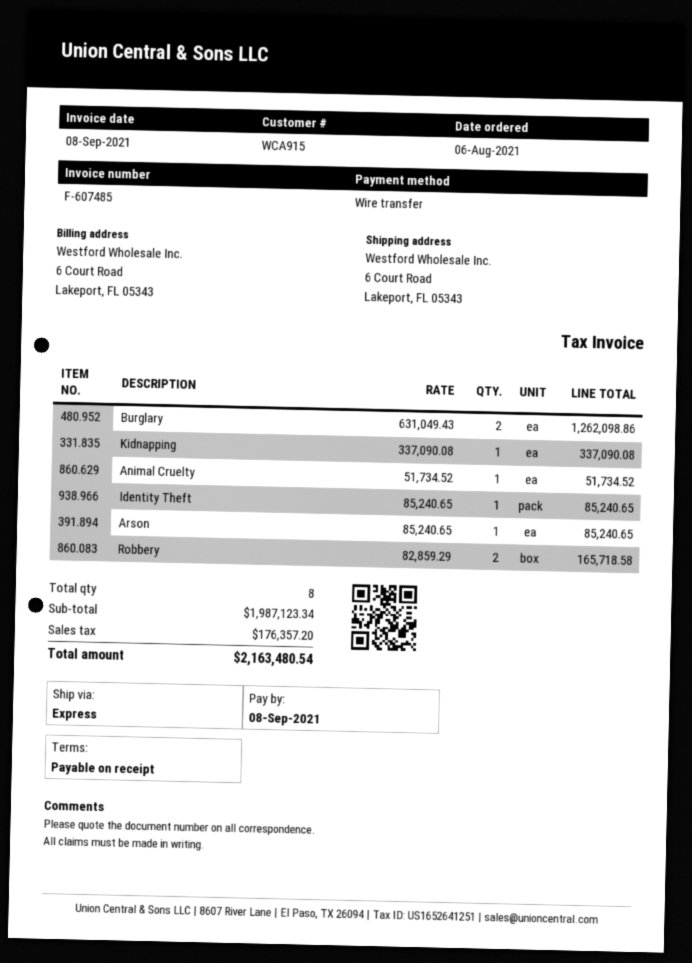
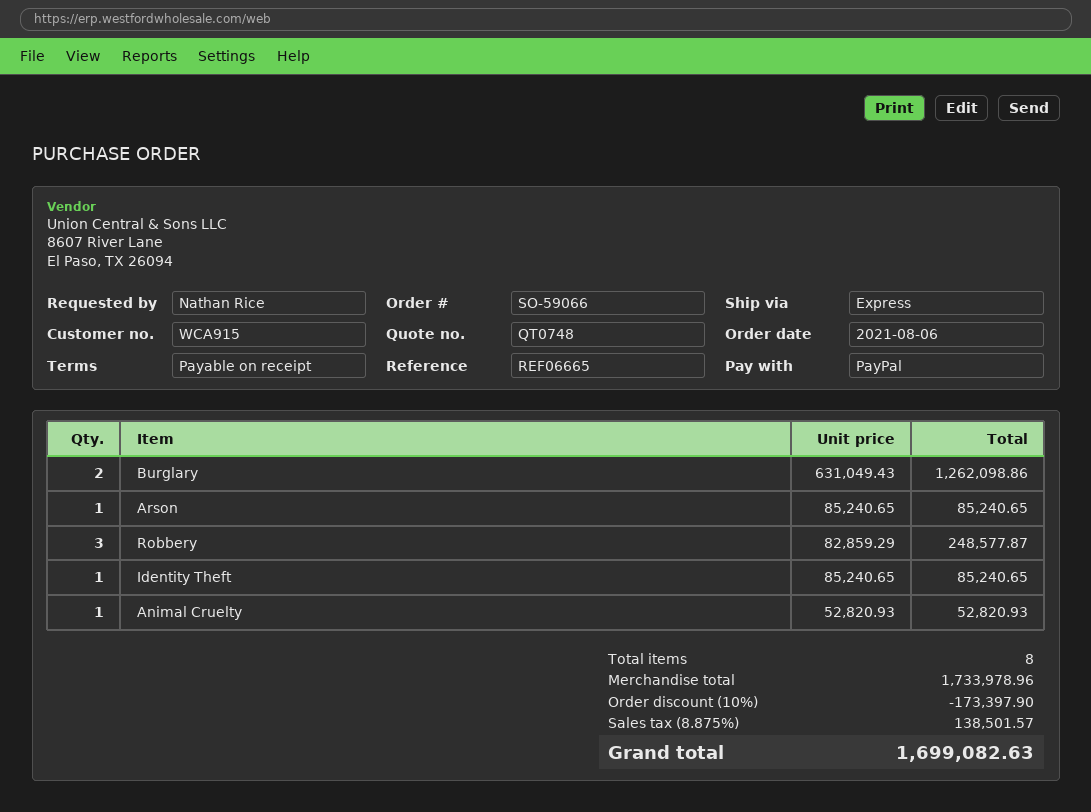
payment method: bank transfer -> PayPal
Kidnapping: 1 x 337090.08 = 337090.08 -> none
Animal Cruelty: 1 x 51734.52 = 51734.52 -> 1 x 52820.93 = 52820.93
Robbery: 2 x 82859.29 = 165718.58 -> 3 x 82859.29 = 248577.87
subtotal: 1987123.34 -> 1733978.96
discount: none -> 10% = 173397.90
tax: 176357.20 -> 138501.57
total: 2163480.54 -> 1699082.63

